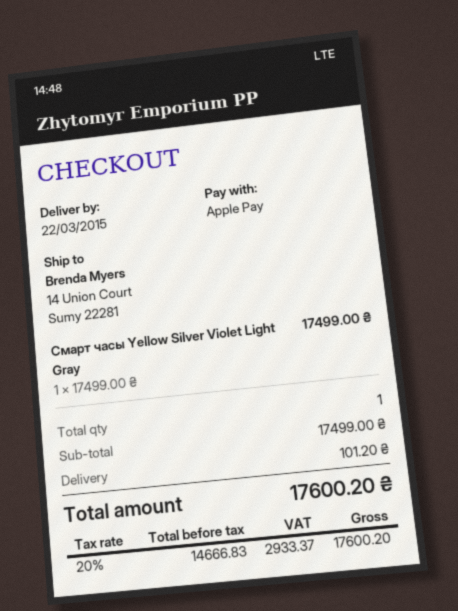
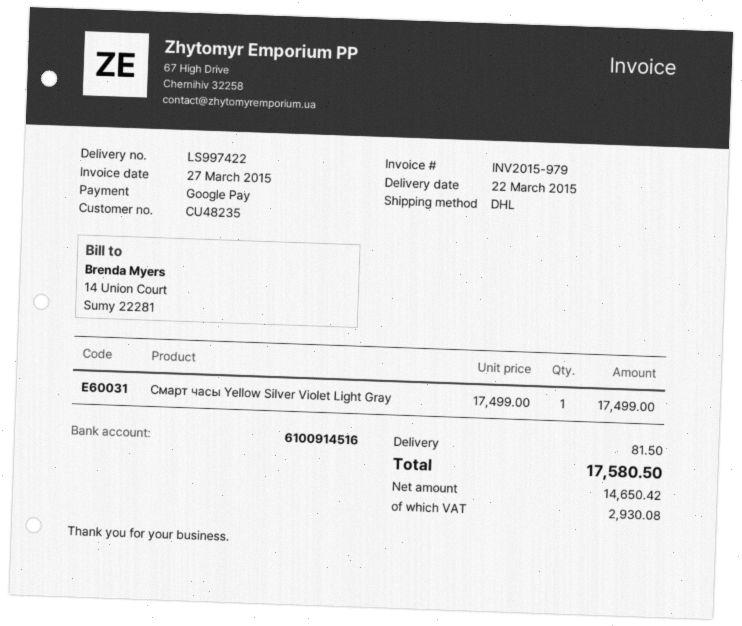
payment method: Apple Pay -> Google Pay
shipping: 101.20 -> 81.50
net: 14666.83 -> 14650.42
tax: 2933.37 -> 2930.08
total: 17600.20 -> 17580.50

